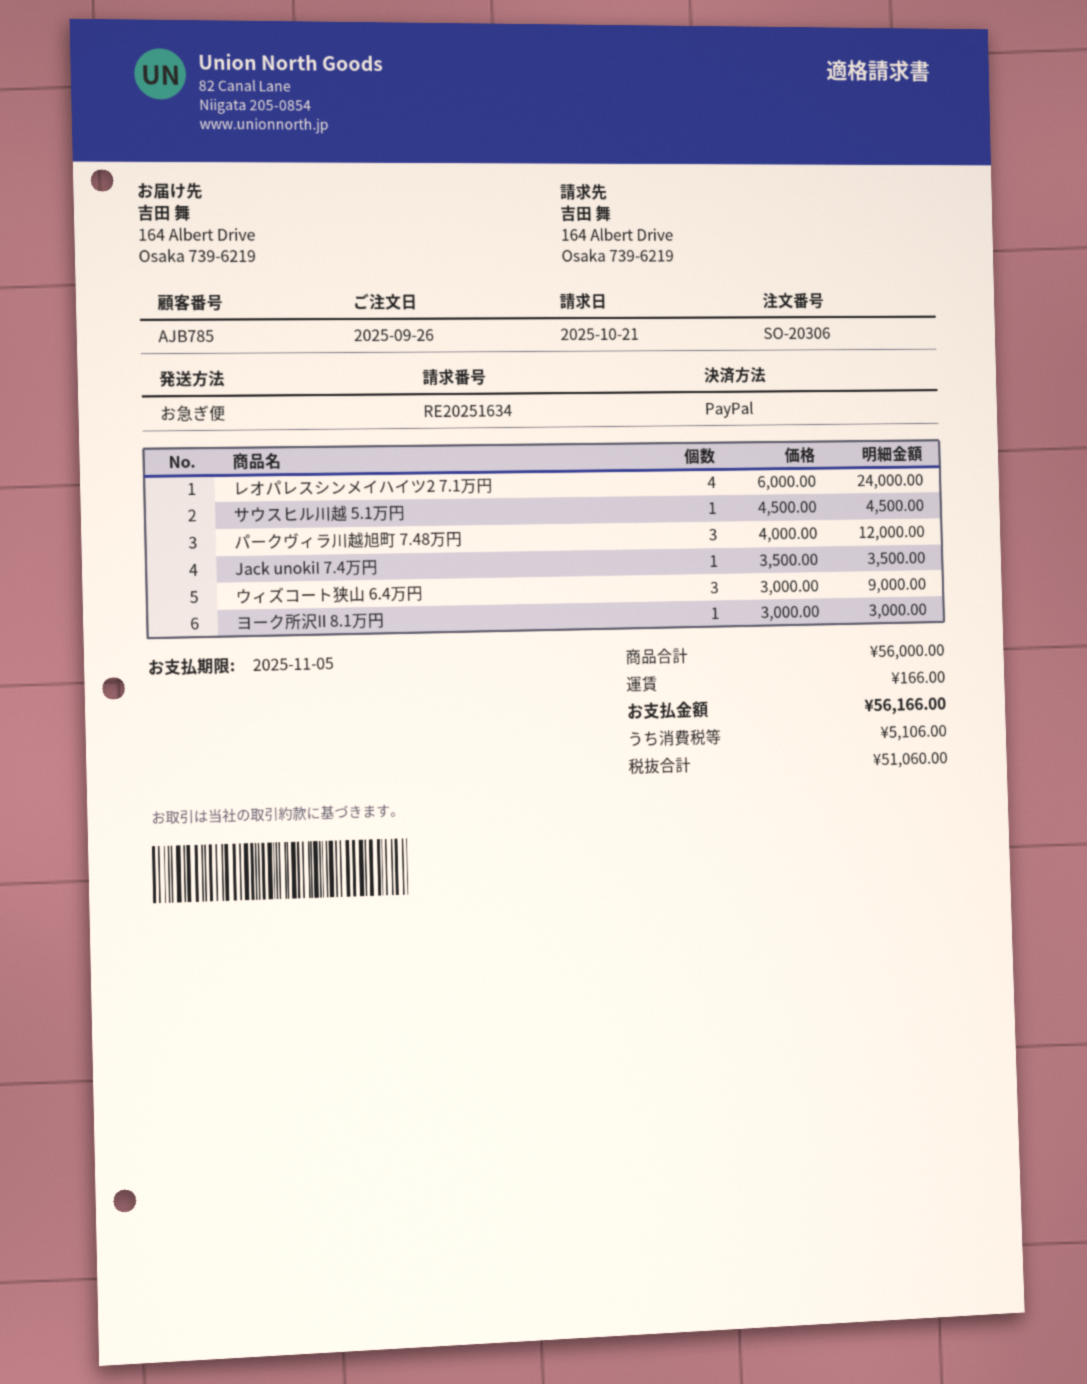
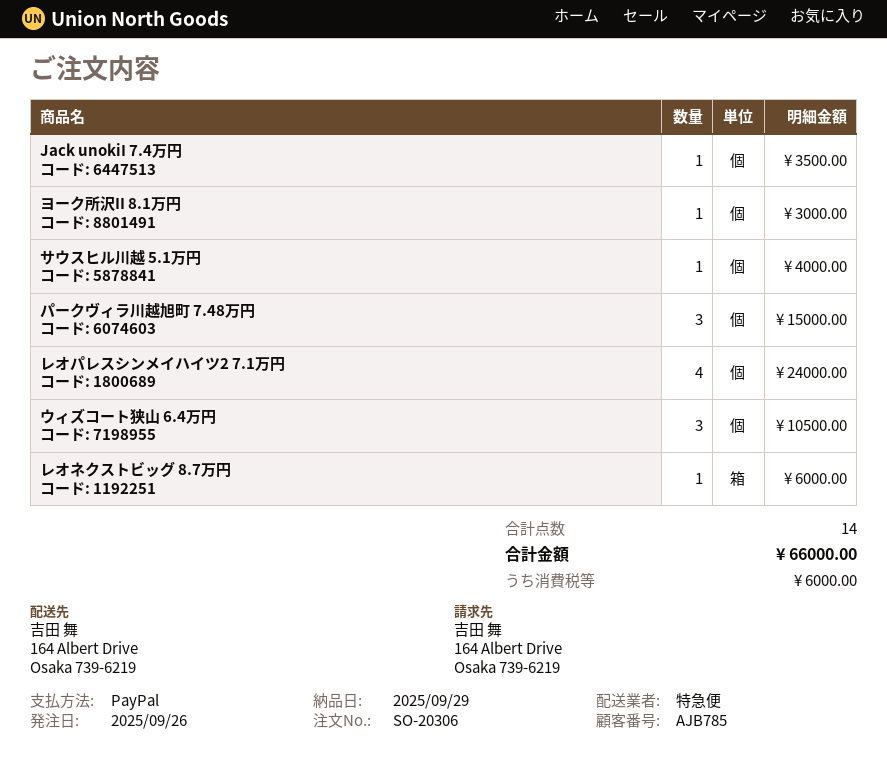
サウスヒル川越 5.1万円: 1 for 4500.00 -> 1 for 4000.00
パークヴィラ川越旭町 7.48万円: 3 for 12000.00 -> 3 for 15000.00
ウィズコート狭山 6.4万円: 3 for 9000.00 -> 3 for 10500.00
レオネクストビッグ 8.7万円: none -> 1 for 6000.00
shipping: 166.00 -> none
tax: 5106.00 -> 6000.00
total: 56166.00 -> 66000.00

